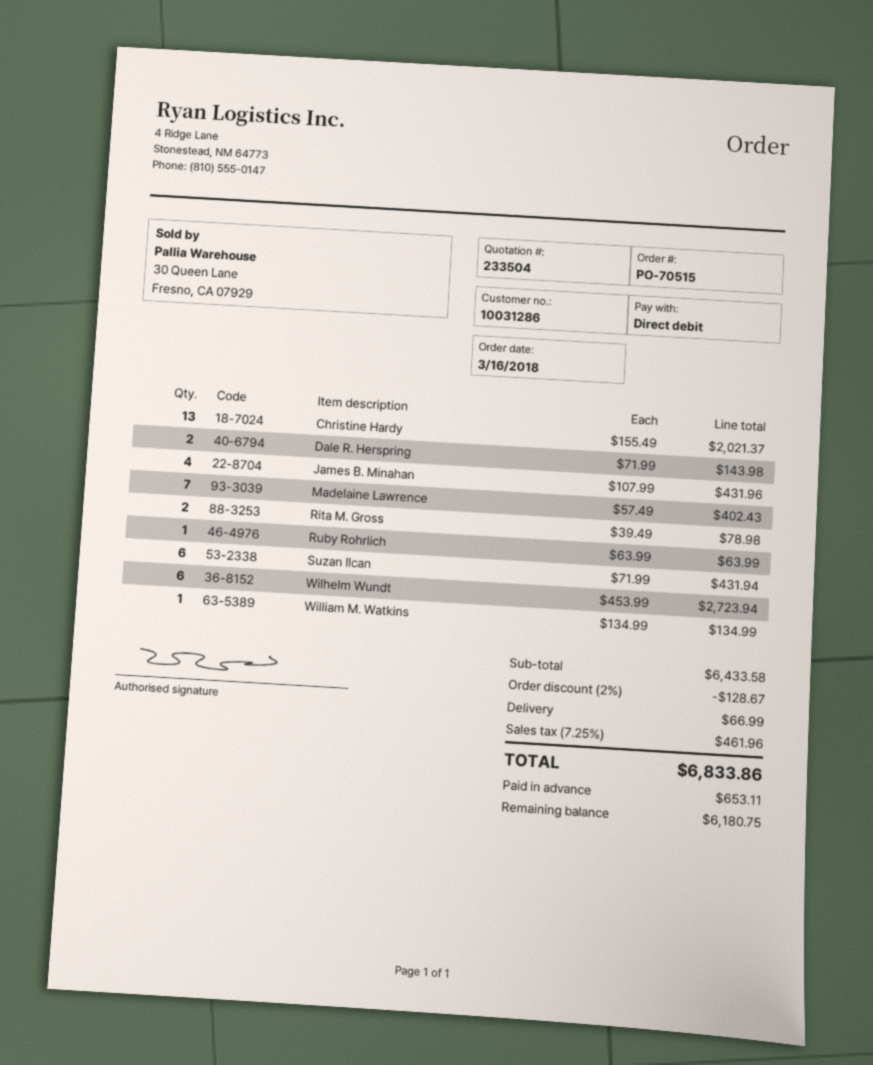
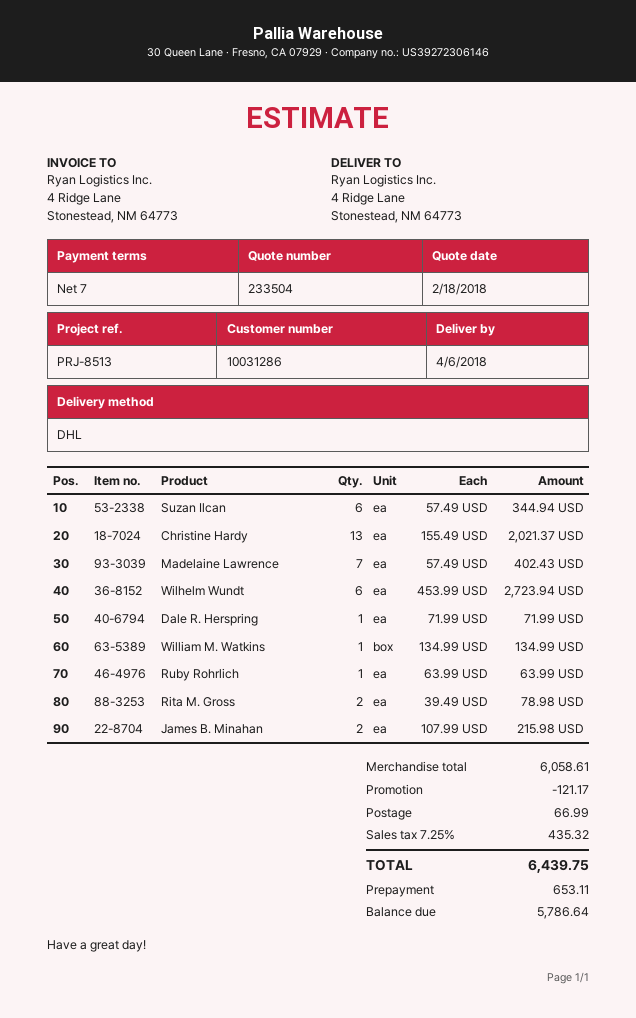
Dale R. Herspring: 2 x 71.99 = 143.98 -> 1 x 71.99 = 71.99
James B. Minahan: 4 x 107.99 = 431.96 -> 2 x 107.99 = 215.98
Suzan Ilcan: 6 x 71.99 = 431.94 -> 6 x 57.49 = 344.94
subtotal: 6433.58 -> 6058.61
discount: 128.67 -> 121.17
tax: 7.25% = 461.96 -> 7.25% = 435.32
total: 6833.86 -> 6439.75
balance: 6180.75 -> 5786.64

